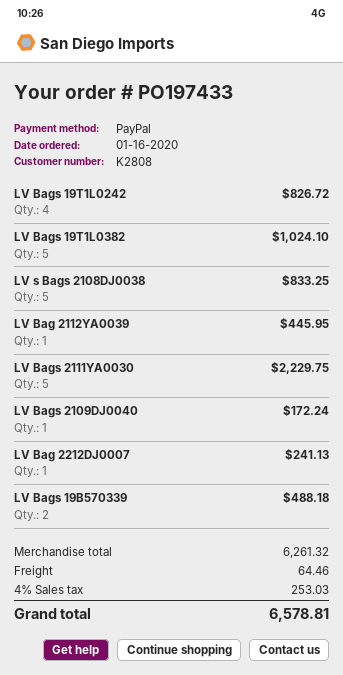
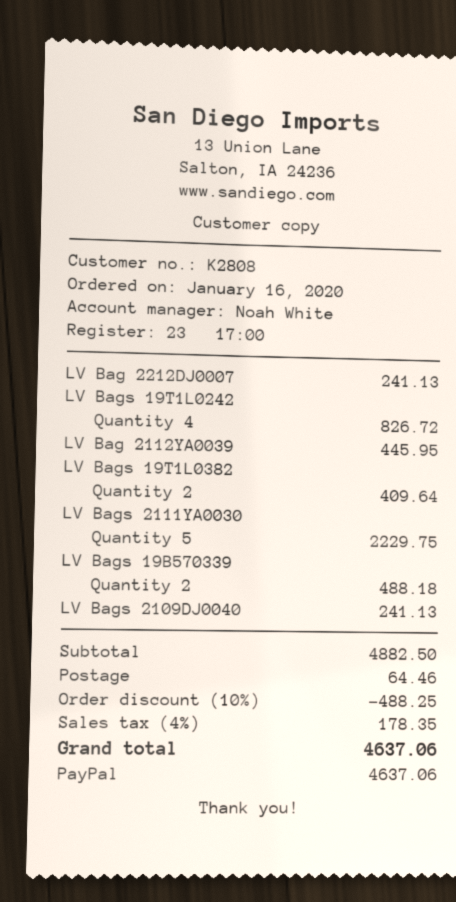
LV Bags 19T1L0382: 5 for 1024.10 -> 2 for 409.64
LV s Bags 2108DJ0038: 5 for 833.25 -> none
LV Bags 2109DJ0040: 1 for 172.24 -> 1 for 241.13
subtotal: 6261.32 -> 4882.50
discount: none -> 10% = 488.25
tax: 4% = 253.03 -> 4% = 178.35
total: 6578.81 -> 4637.06

